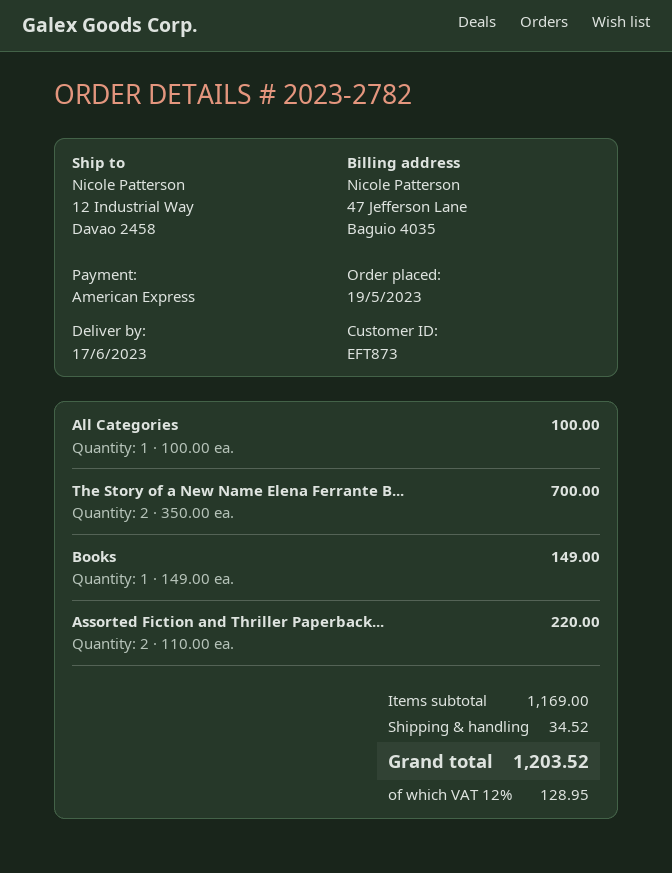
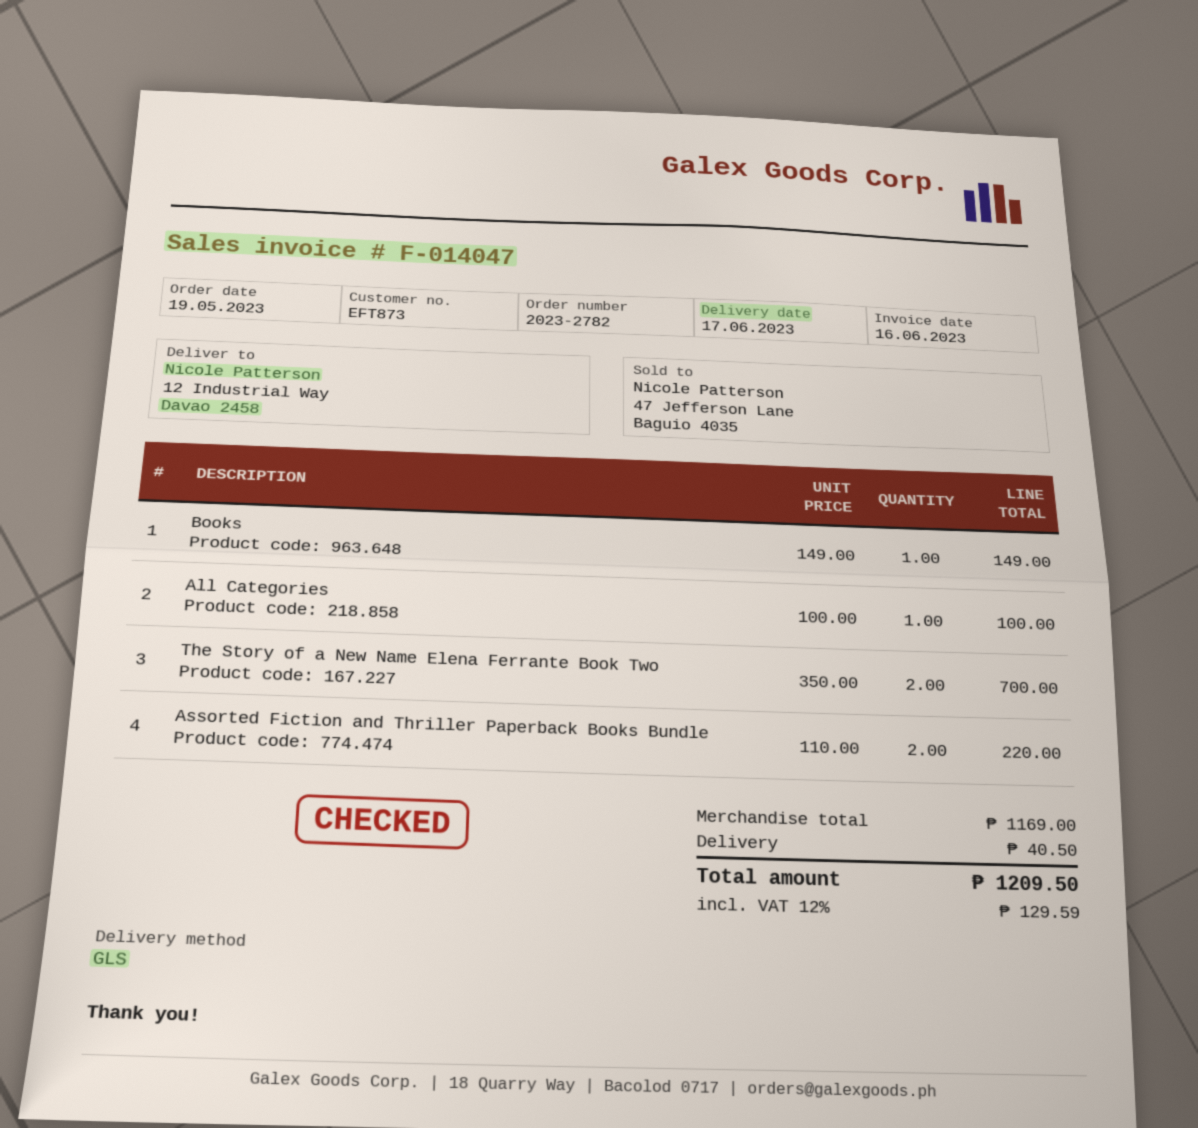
shipping: 34.52 -> 40.50
tax: 12% = 128.95 -> 12% = 129.59
total: 1203.52 -> 1209.50

